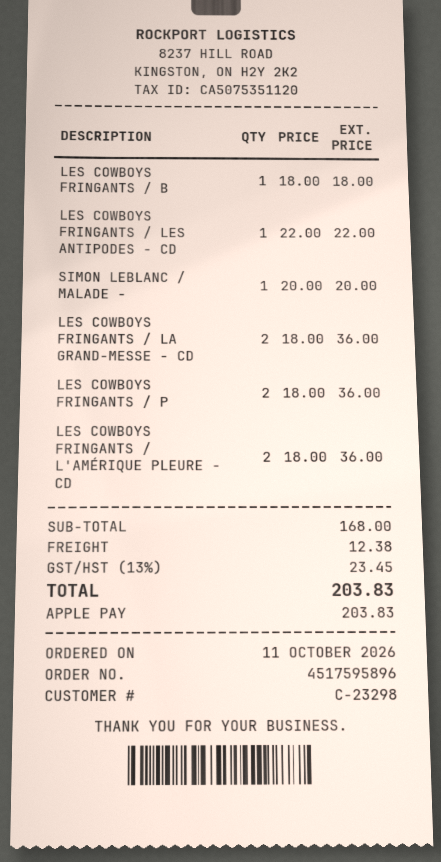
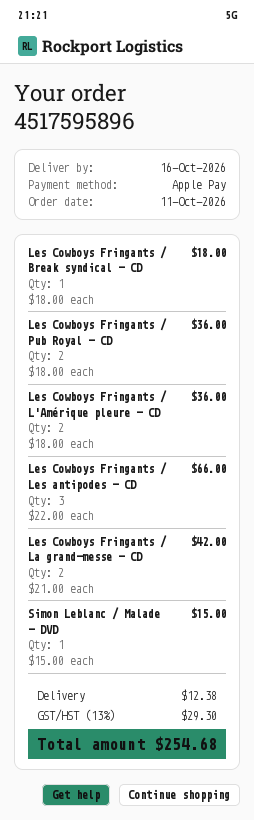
LES COWBOYS FRINGANTS / LES ANTIPODES - CD: 1 x 22.00 = 22.00 -> 3 x 22.00 = 66.00
SIMON LEBLANC / MALADE -: 1 x 20.00 = 20.00 -> 1 x 15.00 = 15.00
LES COWBOYS FRINGANTS / LA GRAND-MESSE - CD: 2 x 18.00 = 36.00 -> 2 x 21.00 = 42.00
tax: 13% = 23.45 -> 13% = 29.30
total: 203.83 -> 254.68

